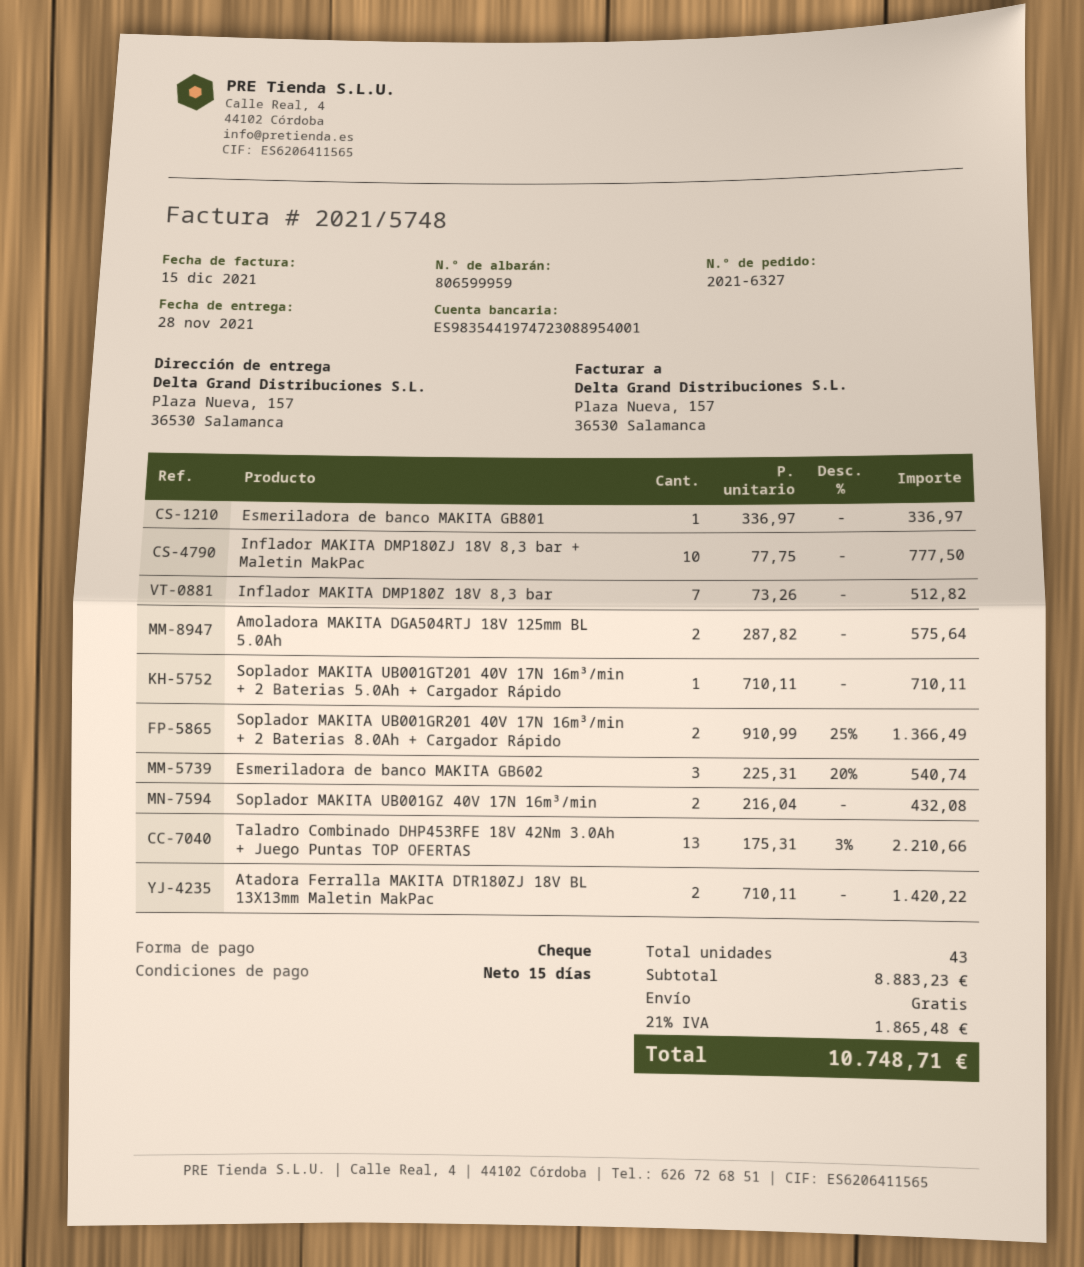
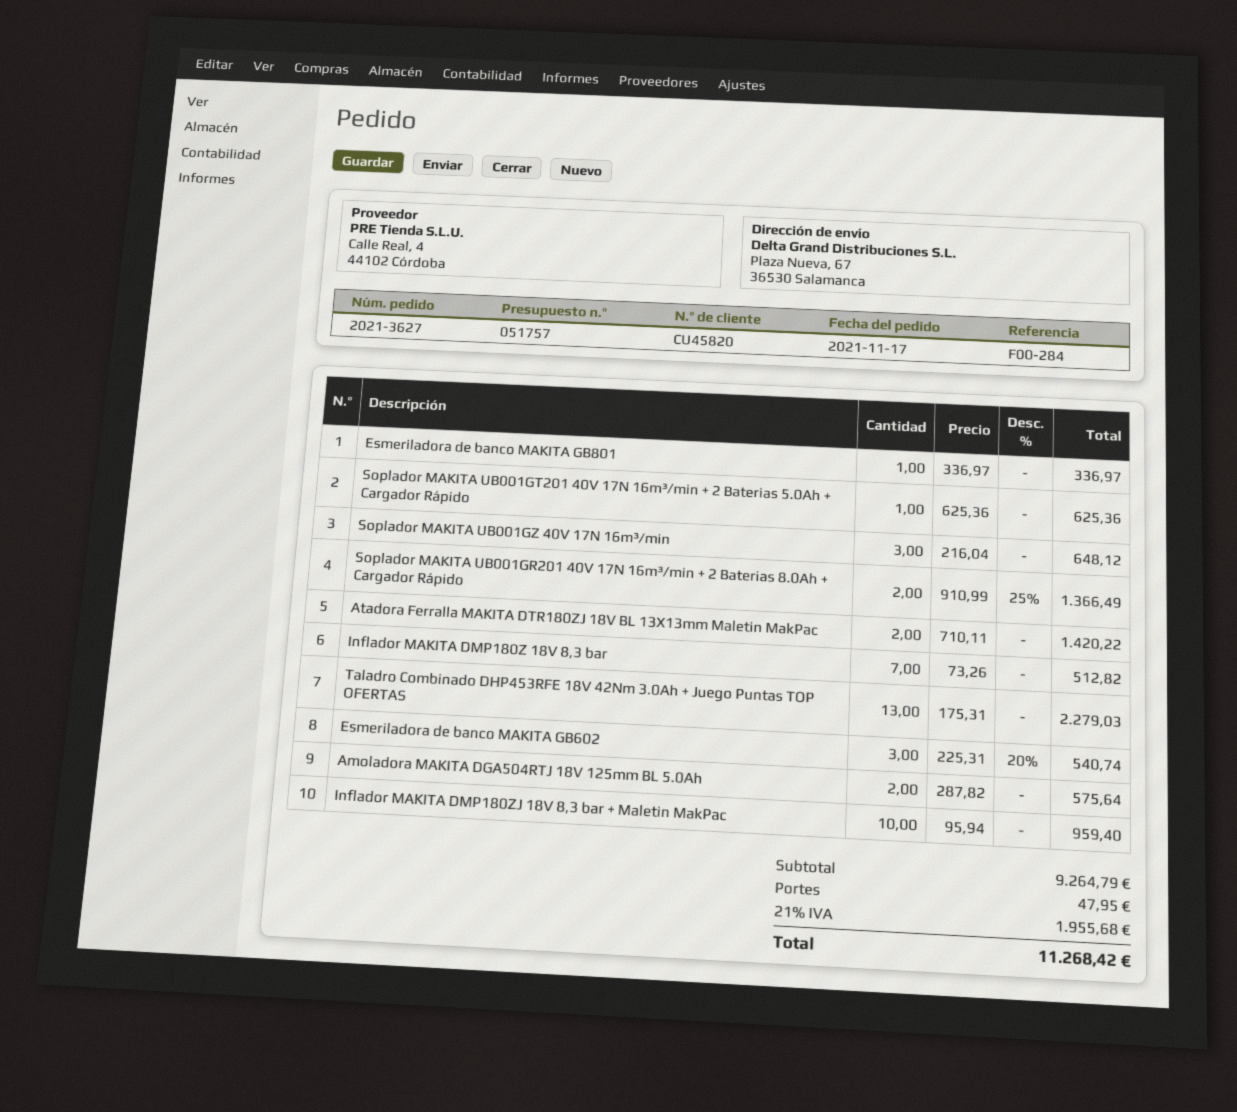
order number: 2021-6327 -> 2021-3627
ship to: Plaza Nueva, 157, 36530 Salamanca -> Plaza Nueva, 67, 36530 Salamanca
Inflador MAKITA DMP180ZJ 18V 8,3 bar + Maletin MakPac: 10 x 77.75 = 777.50 -> 10 x 95.94 = 959.40
Soplador MAKITA UB001GT201 40V 17N 16m³/min + 2 Baterias 5.0Ah + Cargador Rápido: 1 x 710.11 = 710.11 -> 1 x 625.36 = 625.36
Soplador MAKITA UB001GZ 40V 17N 16m³/min: 2 x 216.04 = 432.08 -> 3 x 216.04 = 648.12
Taladro Combinado DHP453RFE 18V 42Nm 3.0Ah + Juego Puntas TOP OFERTAS: 13 x 175.31 - 3% = 2210.66 -> 13 x 175.31 = 2279.03
subtotal: 8883.23 -> 9264.79
shipping: 0.00 -> 47.95
tax: 21% = 1865.48 -> 21% = 1955.68
total: 10748.71 -> 11268.42

